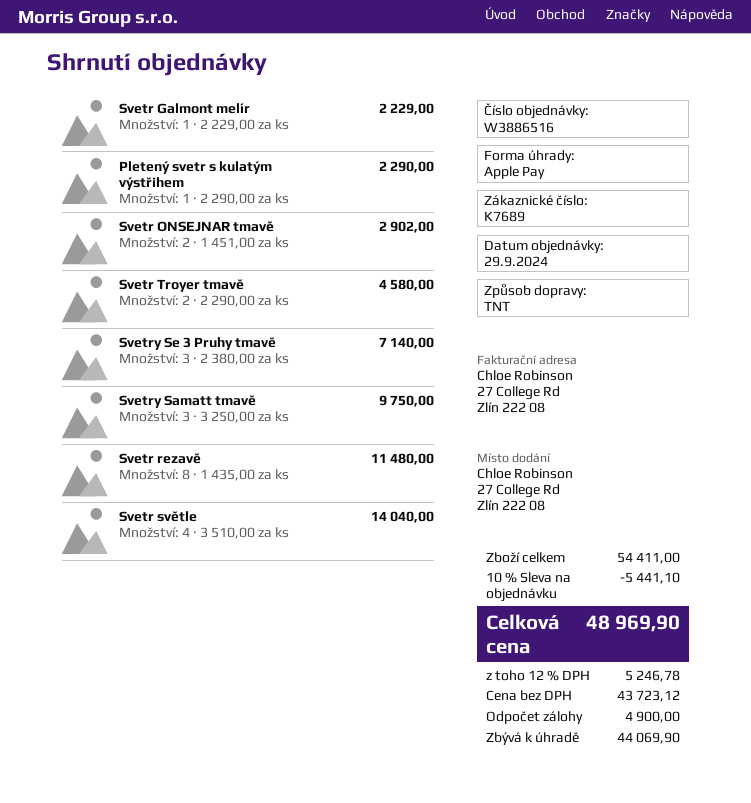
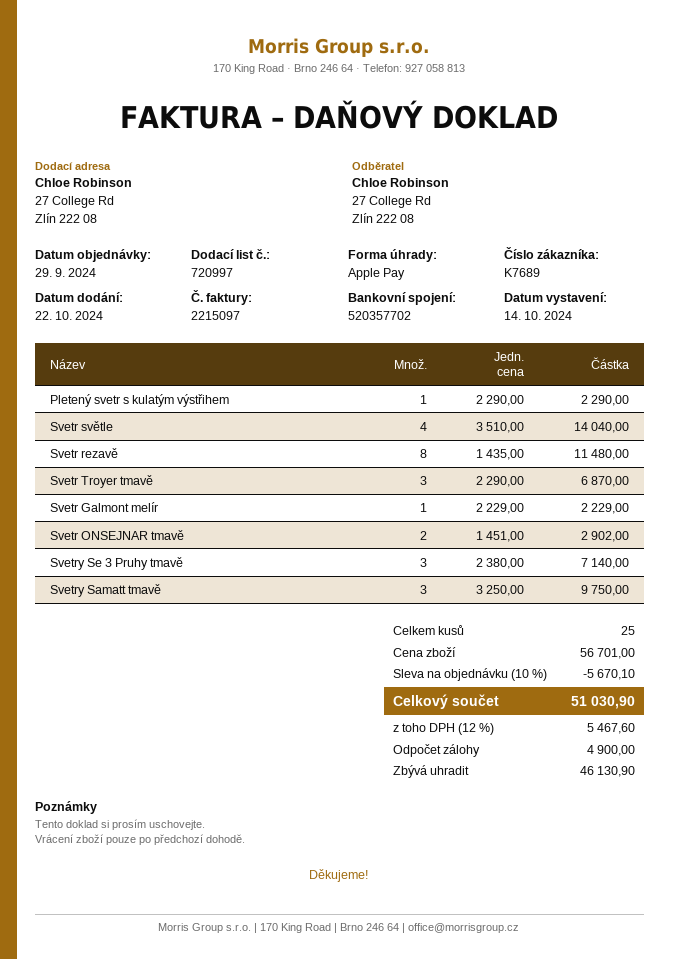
Svetr Troyer tmavě: 2 x 2290.00 = 4580.00 -> 3 x 2290.00 = 6870.00
subtotal: 54411.00 -> 56701.00
discount: 10% = 5441.10 -> 10% = 5670.10
tax: 12% = 5246.78 -> 12% = 5467.60
total: 48969.90 -> 51030.90
balance: 44069.90 -> 46130.90

